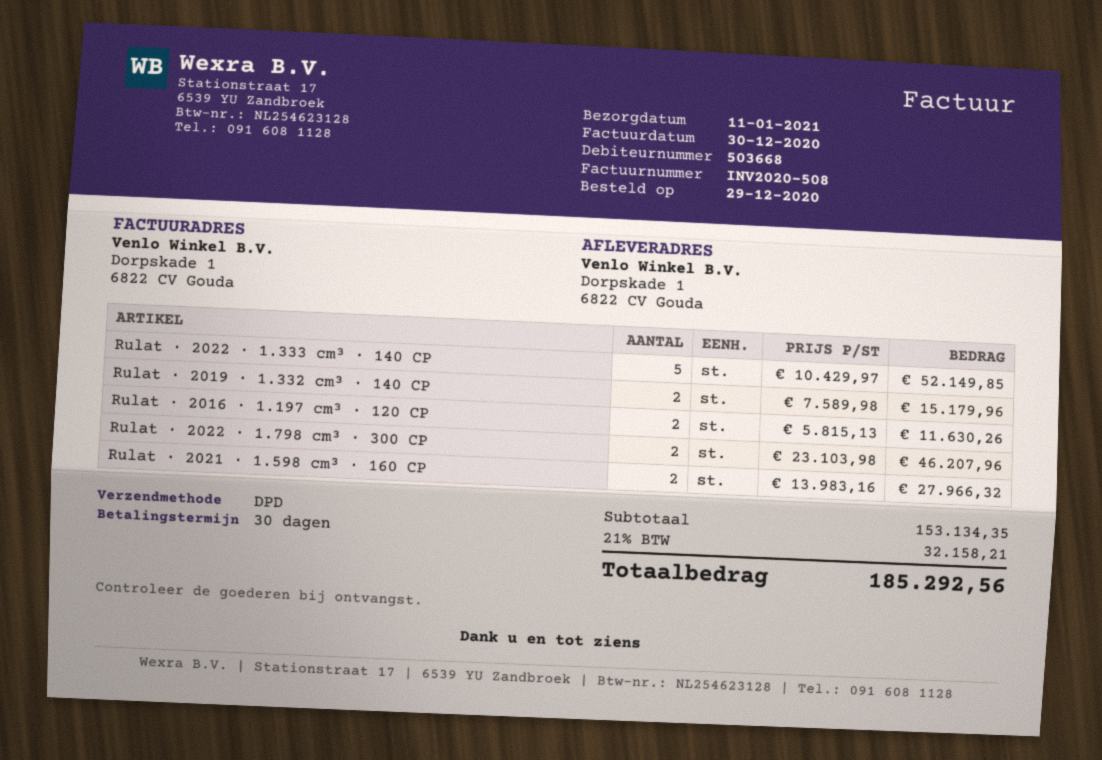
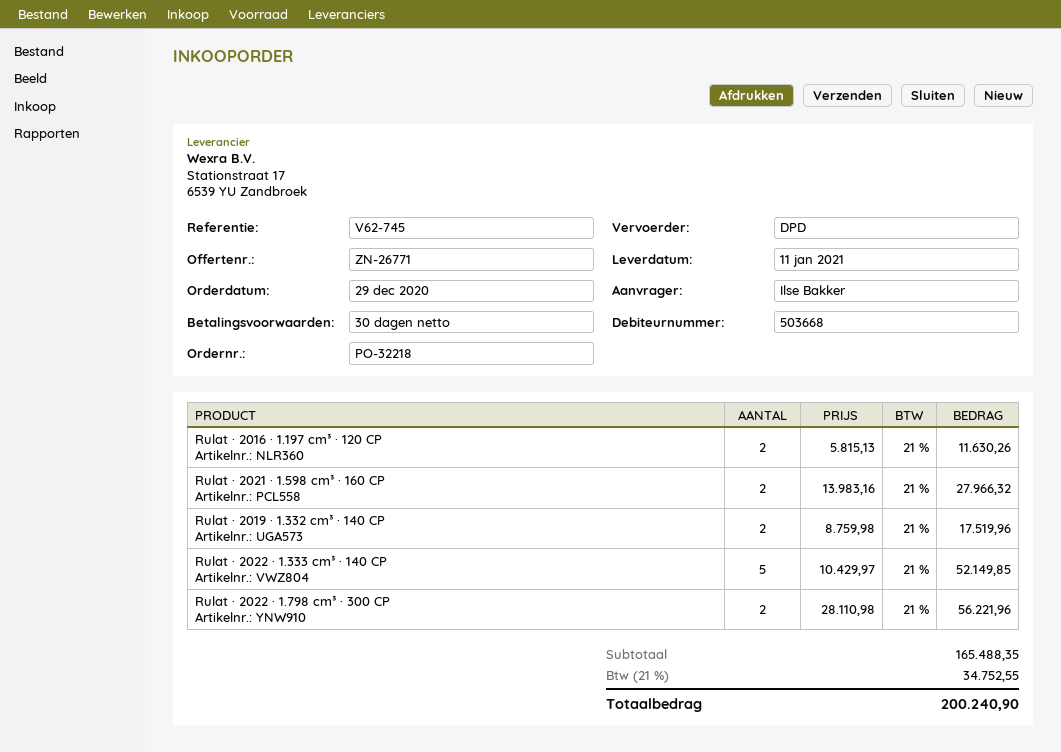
Rulat · 2019 · 1.332 cm³ · 140 CP: 2 x 7589.98 = 15179.96 -> 2 x 8759.98 = 17519.96
Rulat · 2022 · 1.798 cm³ · 300 CP: 2 x 23103.98 = 46207.96 -> 2 x 28110.98 = 56221.96
subtotal: 153134.35 -> 165488.35
tax: 21% = 32158.21 -> 21% = 34752.55
total: 185292.56 -> 200240.90

